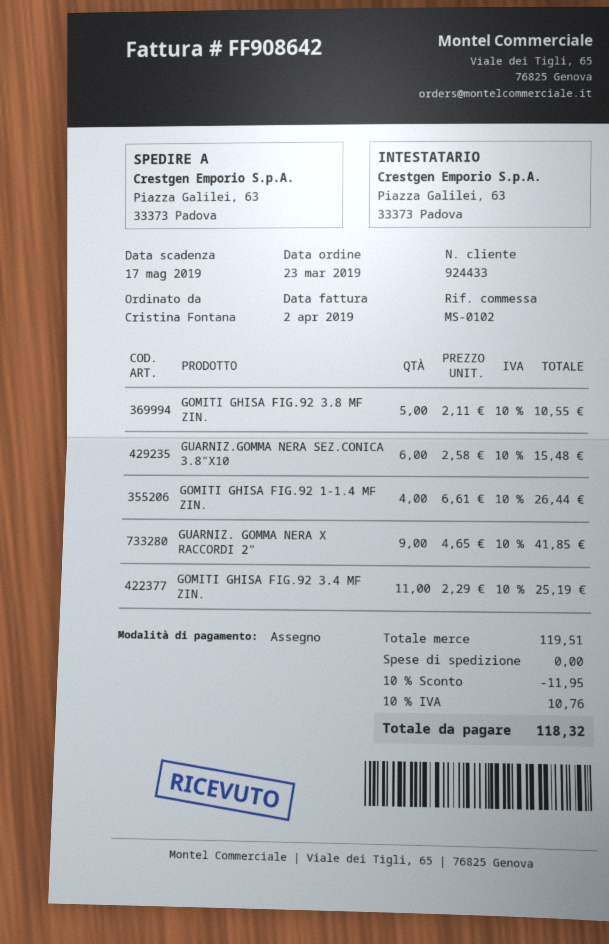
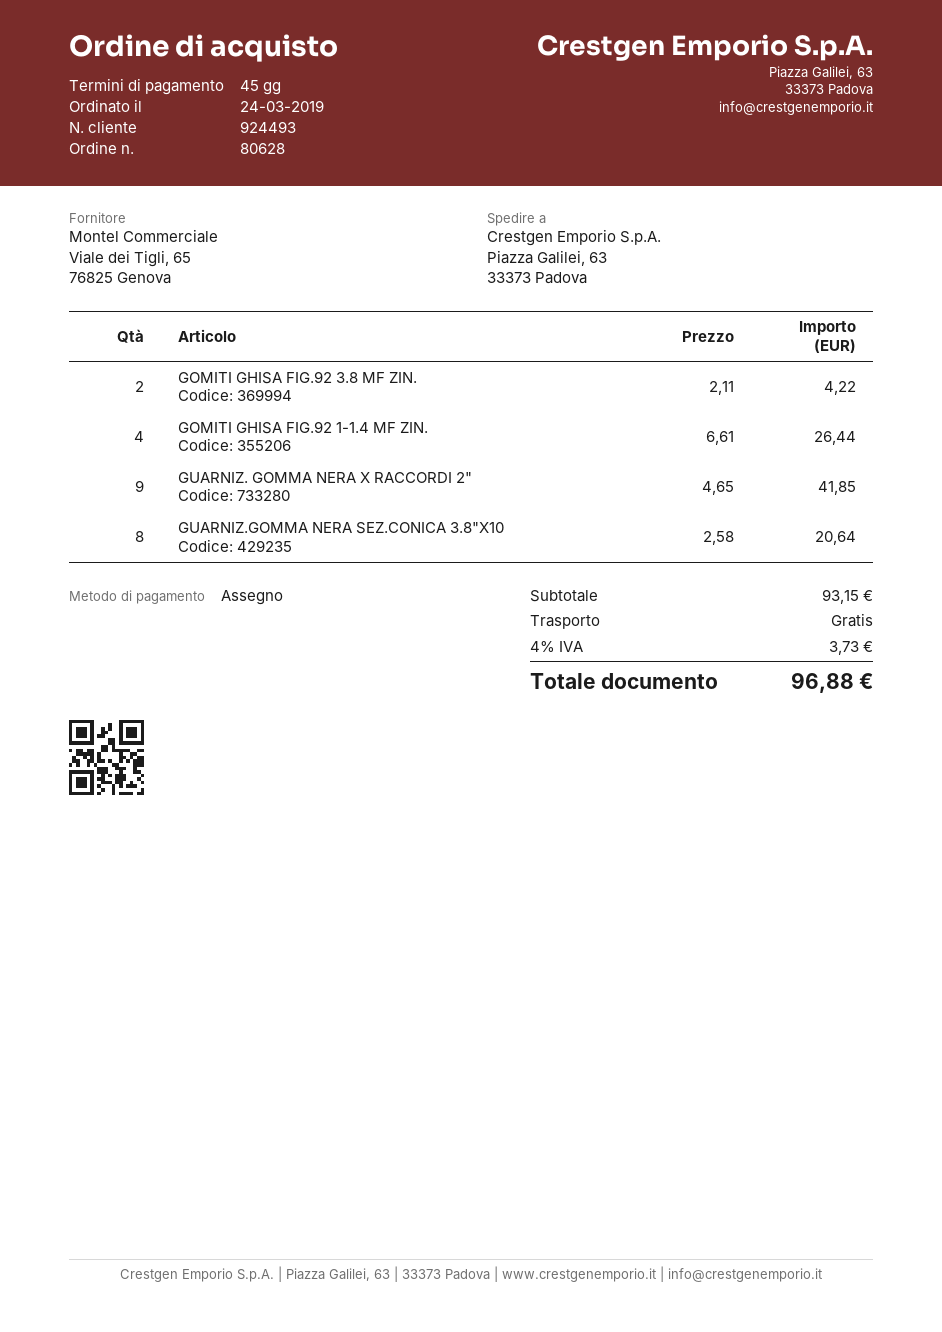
order date: 2019-03-23 -> 2019-03-24
customer number: 924433 -> 924493
GOMITI GHISA FIG.92 3.8 MF ZIN.: 5 x 2.11 = 10.55 -> 2 x 2.11 = 4.22
GUARNIZ.GOMMA NERA SEZ.CONICA 3.8"X10: 6 x 2.58 = 15.48 -> 8 x 2.58 = 20.64
GOMITI GHISA FIG.92 3.4 MF ZIN.: 11 x 2.29 = 25.19 -> none
subtotal: 119.51 -> 93.15
discount: 10% = 11.95 -> none
tax: 10% = 10.76 -> 4% = 3.73
total: 118.32 -> 96.88

